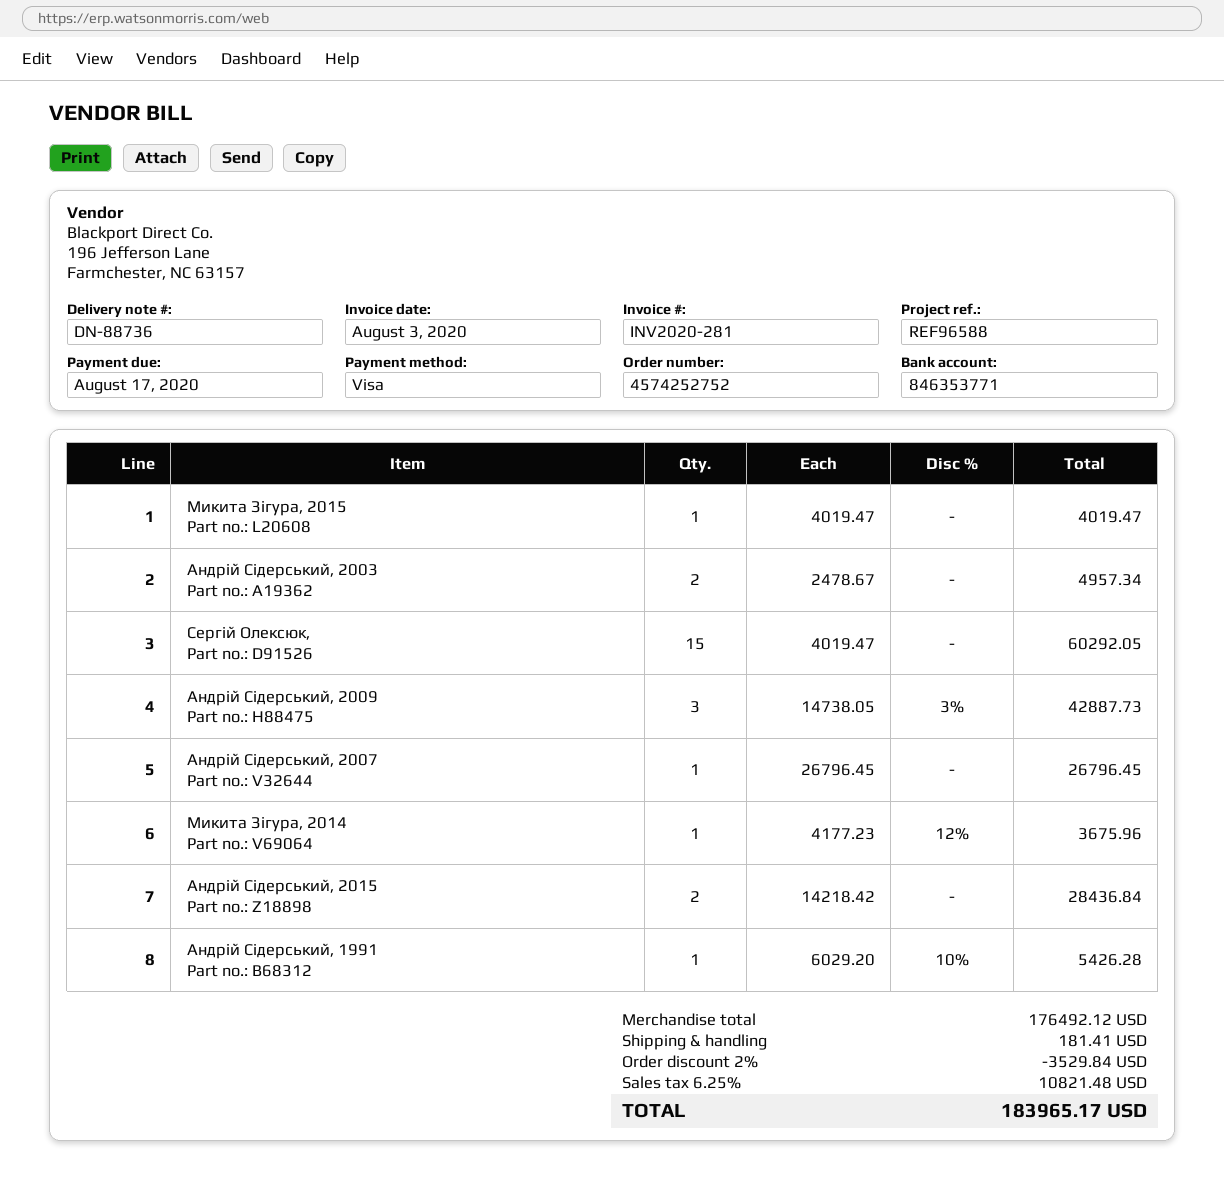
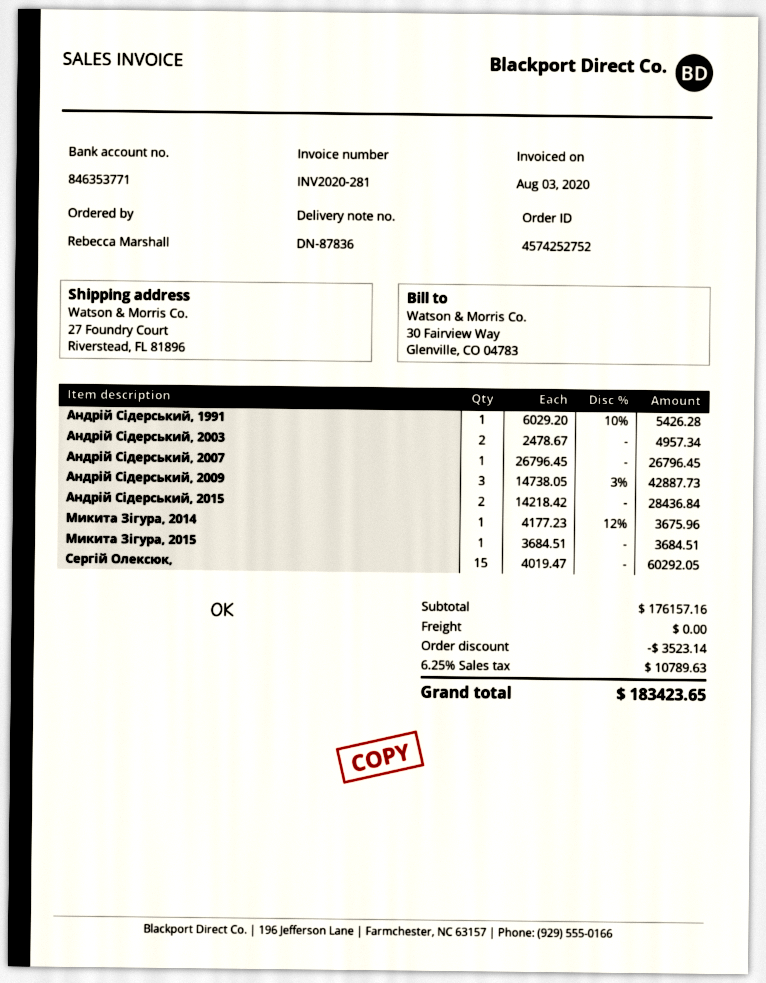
delivery note number: DN-88736 -> DN-87836
Микита Зігура, 2015: 1 x 4019.47 = 4019.47 -> 1 x 3684.51 = 3684.51
subtotal: 176492.12 -> 176157.16
discount: 3529.84 -> 3523.14
shipping: 181.41 -> 0.00
tax: 6.25% = 10821.48 -> 6.25% = 10789.63
total: 183965.17 -> 183423.65

